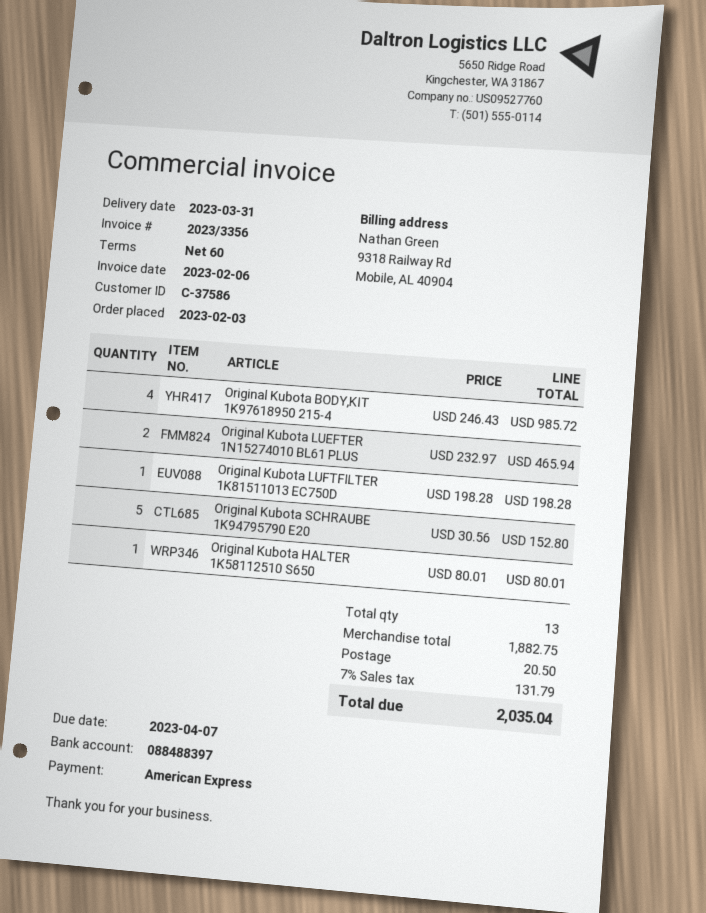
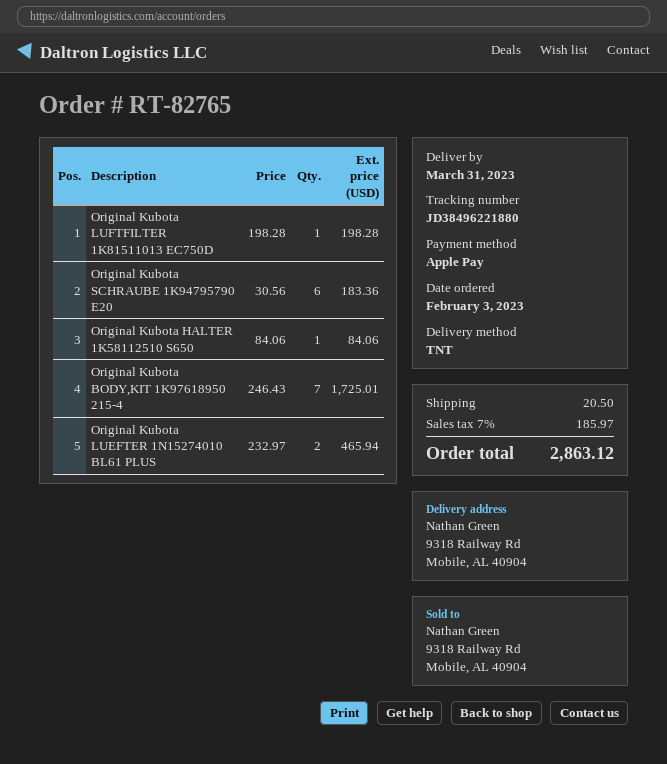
payment method: American Express -> Apple Pay
Original Kubota BODY,KIT 1K97618950 215-4: 4 x 246.43 = 985.72 -> 7 x 246.43 = 1725.01
Original Kubota SCHRAUBE 1K94795790 E20: 5 x 30.56 = 152.80 -> 6 x 30.56 = 183.36
Original Kubota HALTER 1K58112510 S650: 1 x 80.01 = 80.01 -> 1 x 84.06 = 84.06
tax: 7% = 131.79 -> 7% = 185.97
total: 2035.04 -> 2863.12

